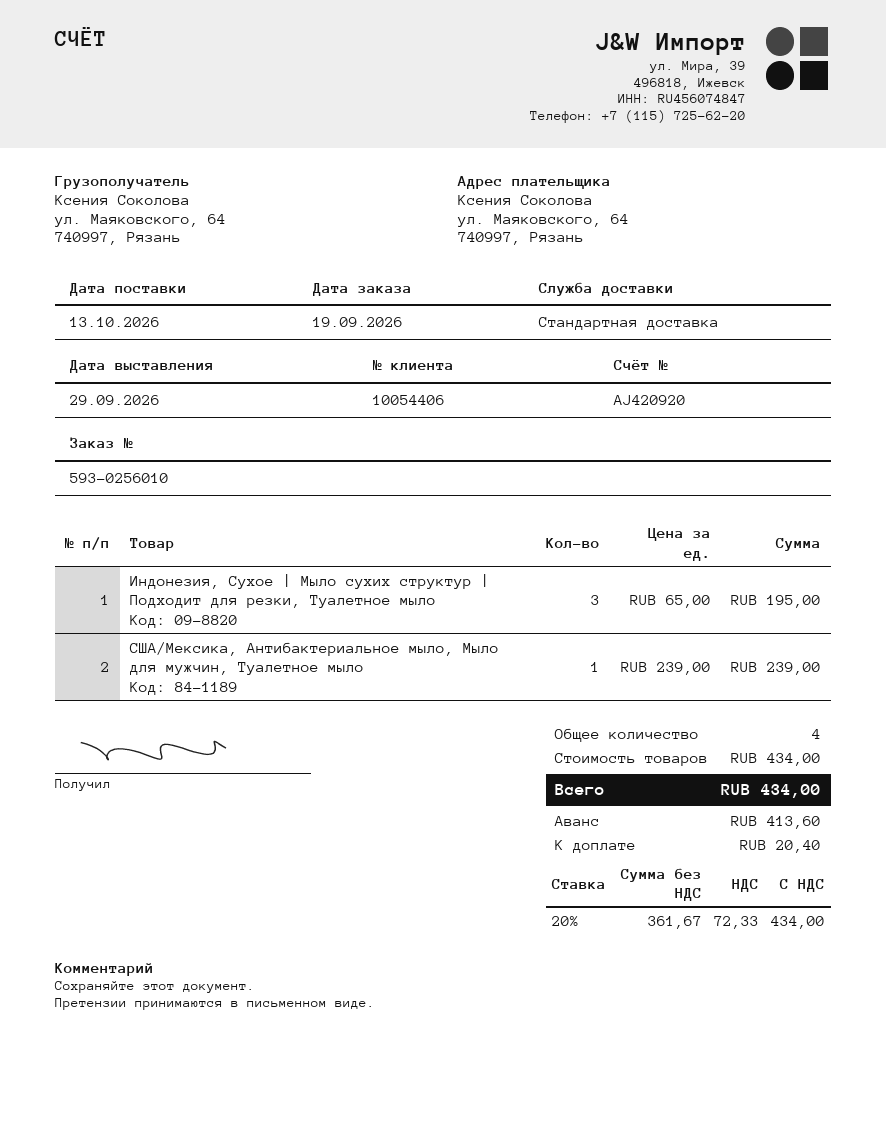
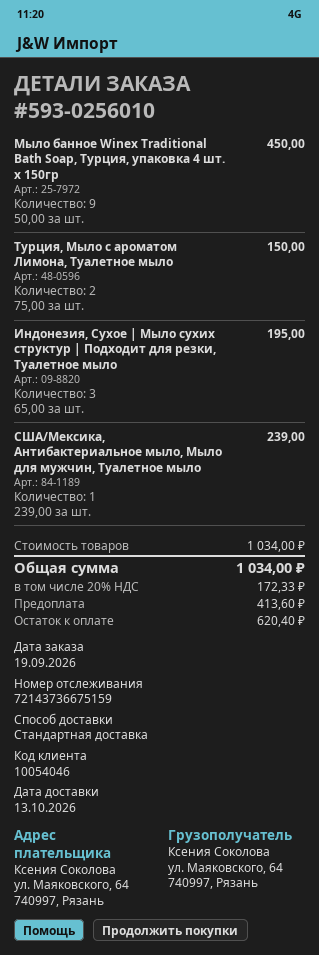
customer number: 10054406 -> 10054046
Мыло банное Winex Traditional Bath Soap, Турция, упаковка 4 шт. х 150гр: none -> 9 x 50.00 = 450.00
Турция, Мыло с ароматом Лимона, Туалетное мыло: none -> 2 x 75.00 = 150.00
subtotal: 434.00 -> 1034.00
tax: 20% = 72.33 -> 20% = 172.33
total: 434.00 -> 1034.00
balance: 20.40 -> 620.40

